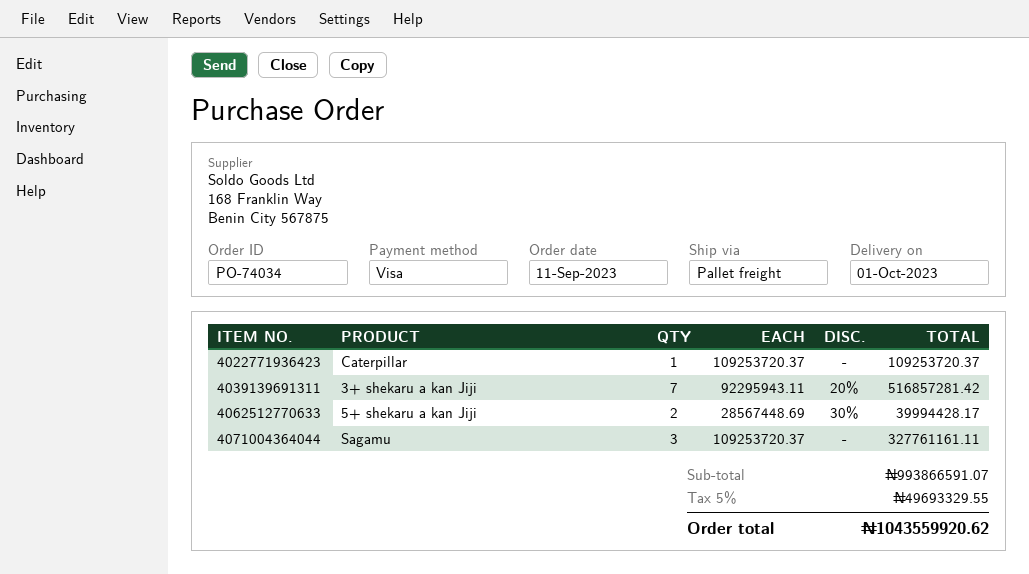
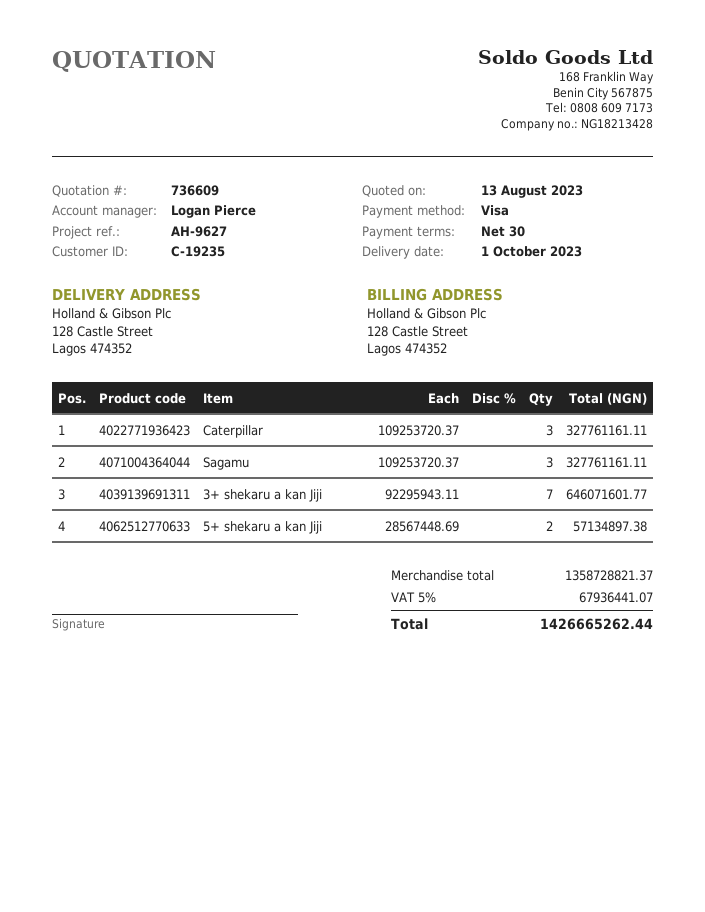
Caterpillar: 1 x 109253720.37 = 109253720.37 -> 3 x 109253720.37 = 327761161.11
3+ shekaru a kan Jiji: 7 x 92295943.11 - 20% = 516857281.42 -> 7 x 92295943.11 = 646071601.77
5+ shekaru a kan Jiji: 2 x 28567448.69 - 30% = 39994428.17 -> 2 x 28567448.69 = 57134897.38
subtotal: 993866591.07 -> 1358728821.37
tax: 5% = 49693329.55 -> 5% = 67936441.07
total: 1043559920.62 -> 1426665262.44

